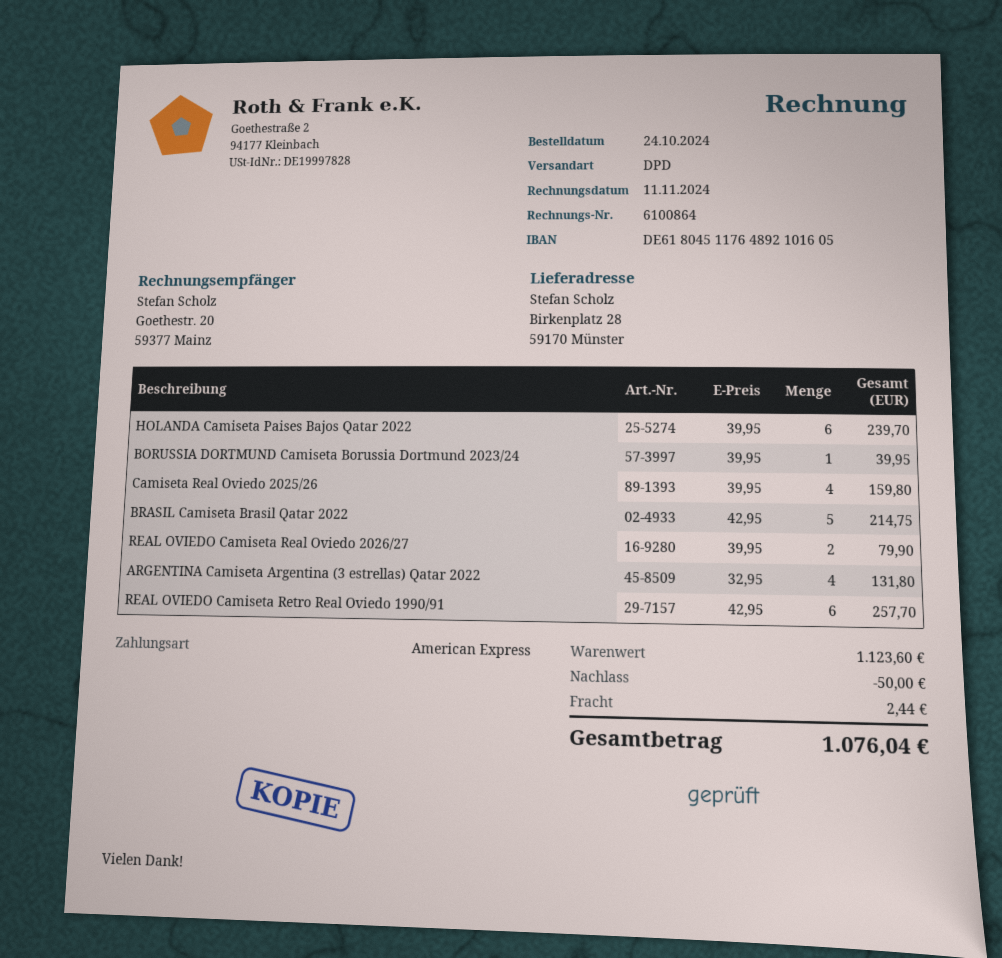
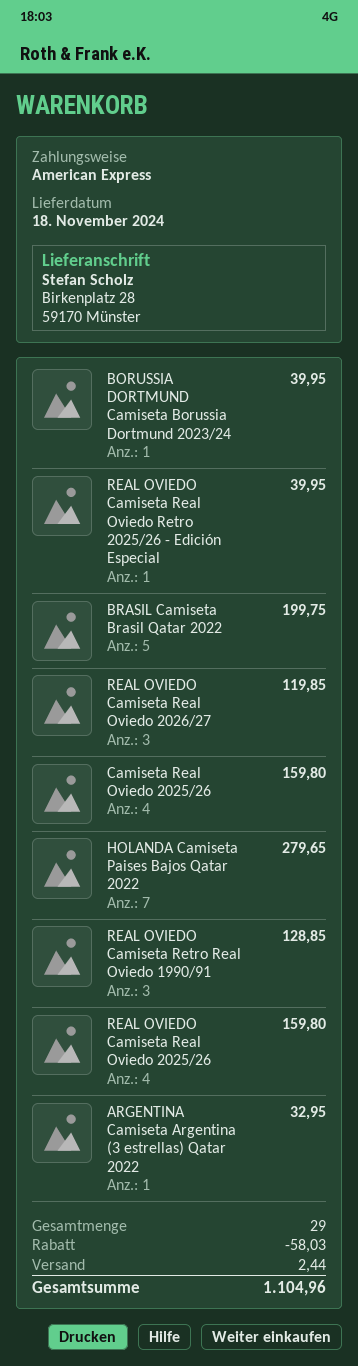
HOLANDA Camiseta Paises Bajos Qatar 2022: 6 for 239.70 -> 7 for 279.65
BRASIL Camiseta Brasil Qatar 2022: 5 for 214.75 -> 5 for 199.75
REAL OVIEDO Camiseta Real Oviedo 2026/27: 2 for 79.90 -> 3 for 119.85
ARGENTINA Camiseta Argentina (3 estrellas) Qatar 2022: 4 for 131.80 -> 1 for 32.95
REAL OVIEDO Camiseta Retro Real Oviedo 1990/91: 6 for 257.70 -> 3 for 128.85
REAL OVIEDO Camiseta Real Oviedo Retro 2025/26 - Edición Especial: none -> 1 for 39.95
REAL OVIEDO Camiseta Real Oviedo 2025/26: none -> 4 for 159.80
discount: 50.00 -> 58.03
total: 1076.04 -> 1104.96

